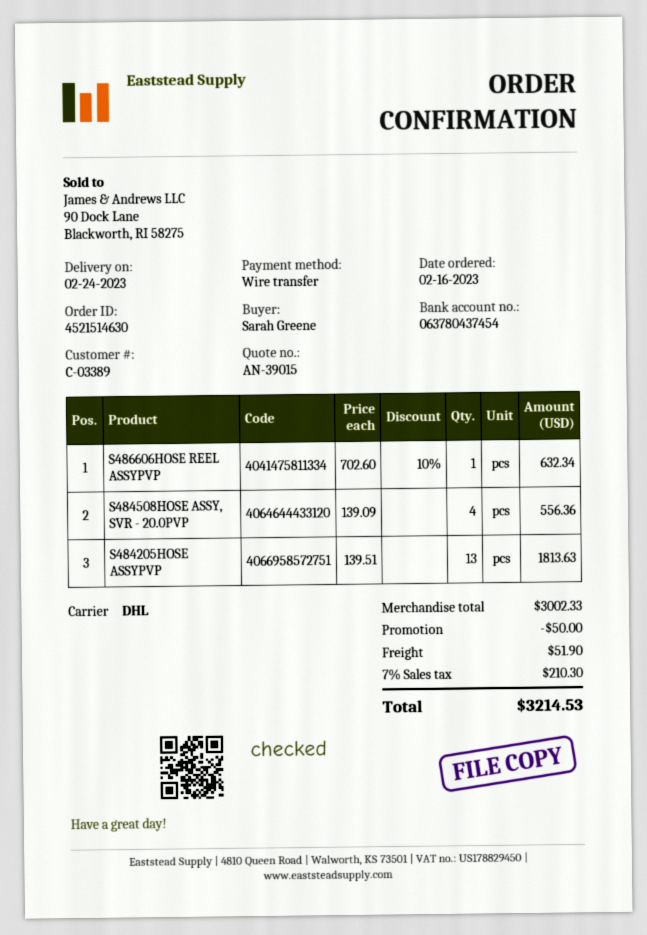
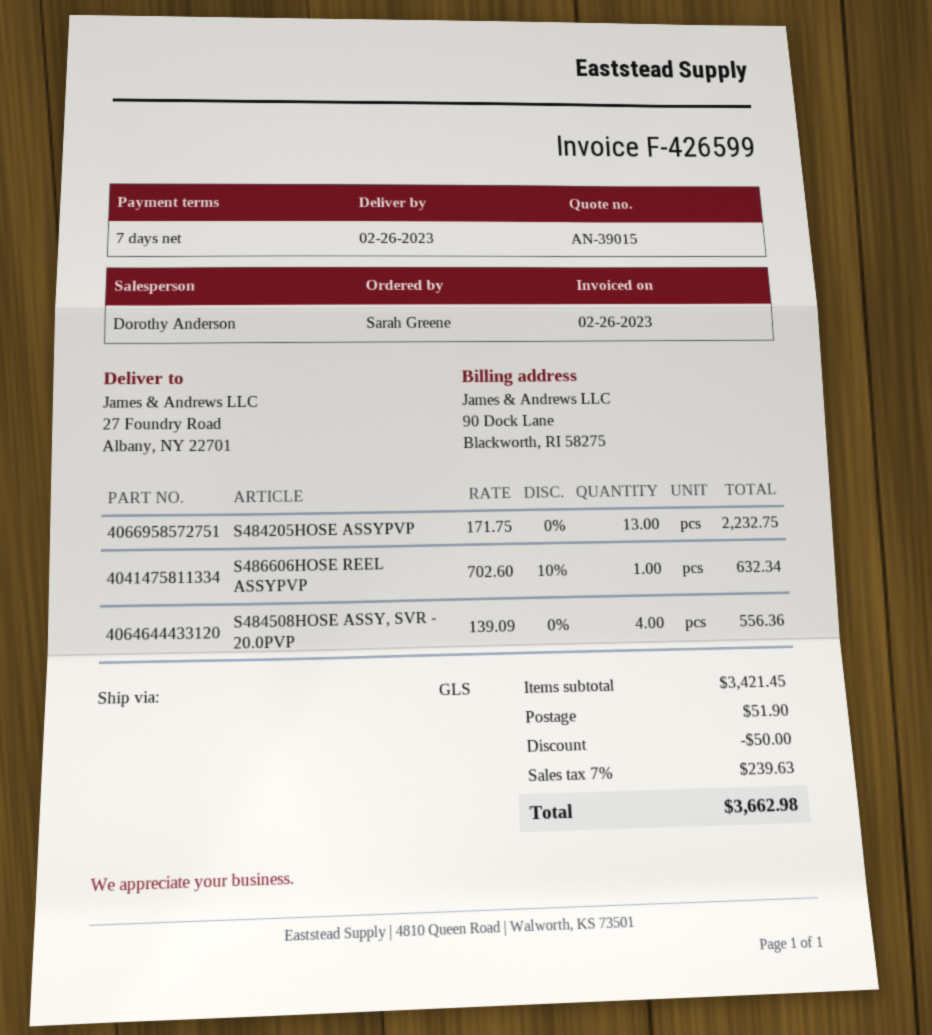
delivery date: 2023-02-24 -> 2023-02-26
shipping method: DHL -> GLS
S484205HOSE ASSYPVP: 13 x 139.51 = 1813.63 -> 13 x 171.75 = 2232.75
subtotal: 3002.33 -> 3421.45
tax: 7% = 210.30 -> 7% = 239.63
total: 3214.53 -> 3662.98

